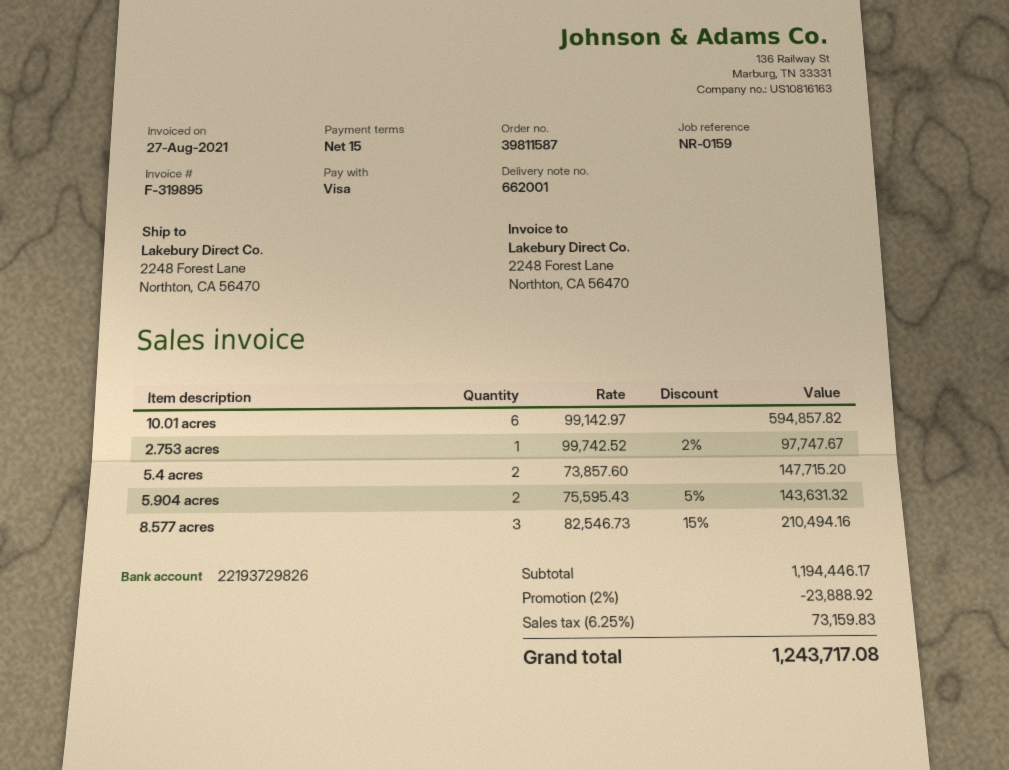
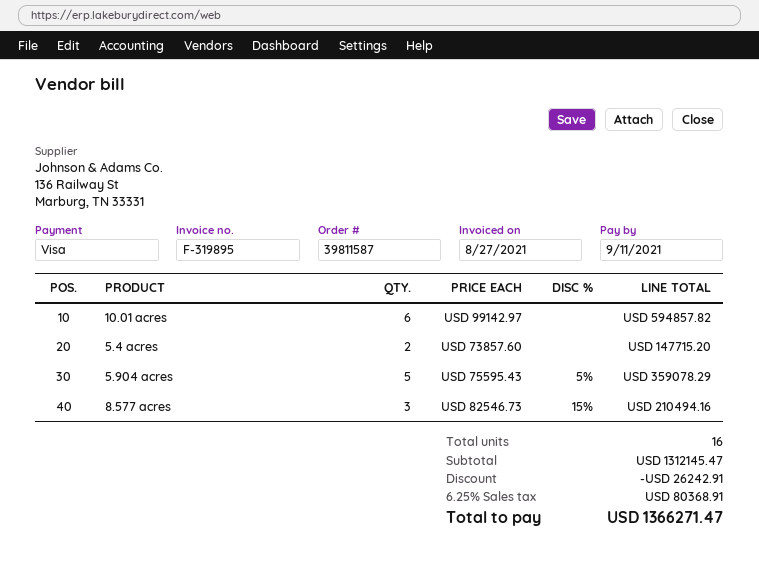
2.753 acres: 1 x 99742.52 - 2% = 97747.67 -> none
5.904 acres: 2 x 75595.43 - 5% = 143631.32 -> 5 x 75595.43 - 5% = 359078.29
subtotal: 1194446.17 -> 1312145.47
discount: 23888.92 -> 26242.91
tax: 6.25% = 73159.83 -> 6.25% = 80368.91
total: 1243717.08 -> 1366271.47

